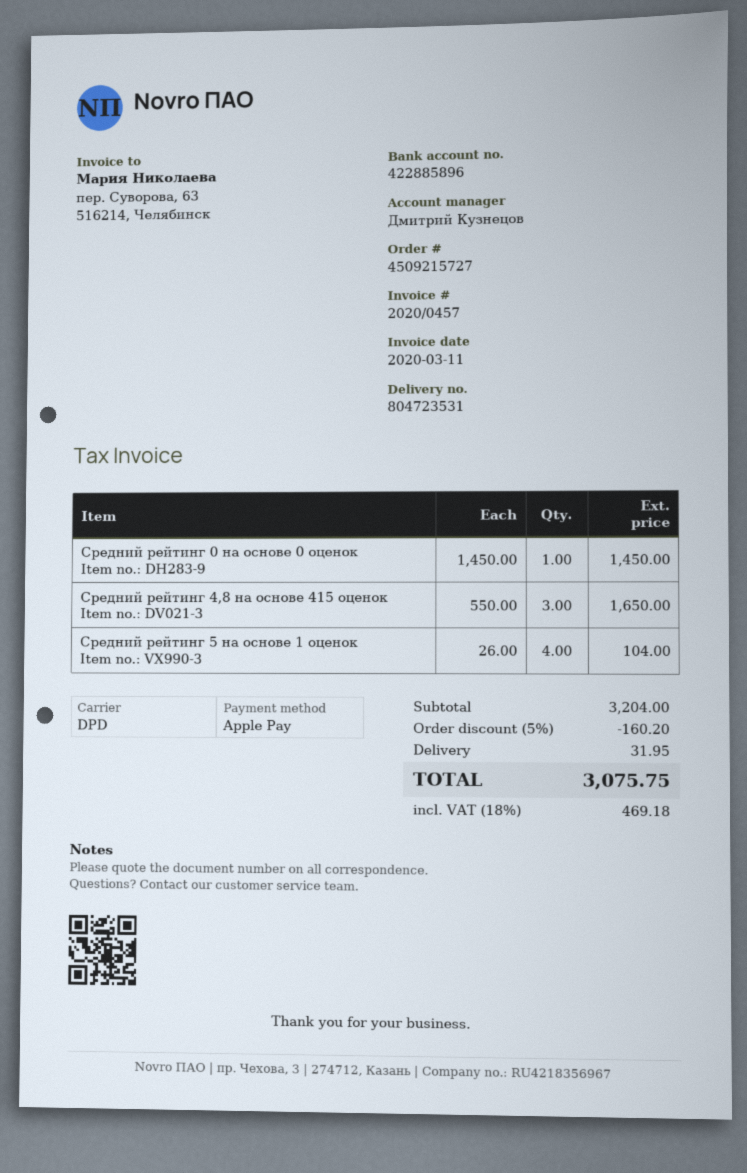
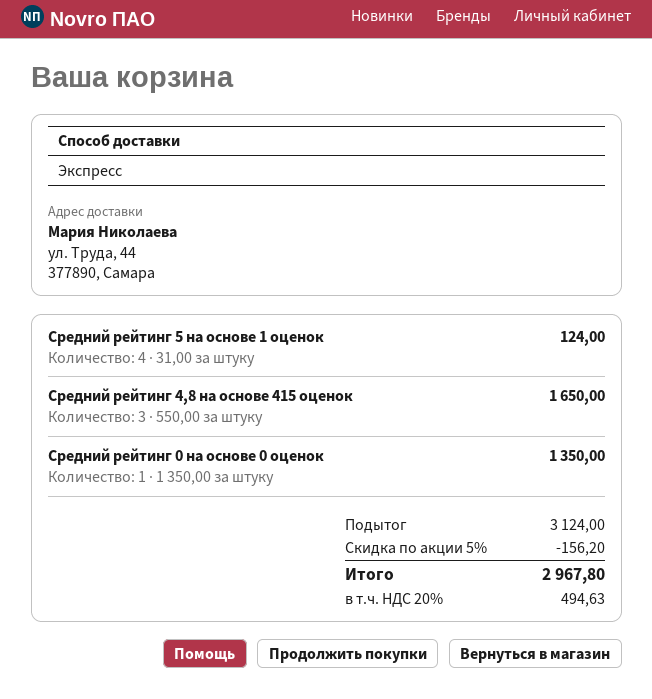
shipping method: DPD -> express
Средний рейтинг 0 на основе 0 оценок: 1 x 1450.00 = 1450.00 -> 1 x 1350.00 = 1350.00
Средний рейтинг 5 на основе 1 оценок: 4 x 26.00 = 104.00 -> 4 x 31.00 = 124.00
subtotal: 3204.00 -> 3124.00
discount: 5% = 160.20 -> 5% = 156.20
shipping: 31.95 -> none
tax: 18% = 469.18 -> 20% = 494.63
total: 3075.75 -> 2967.80

